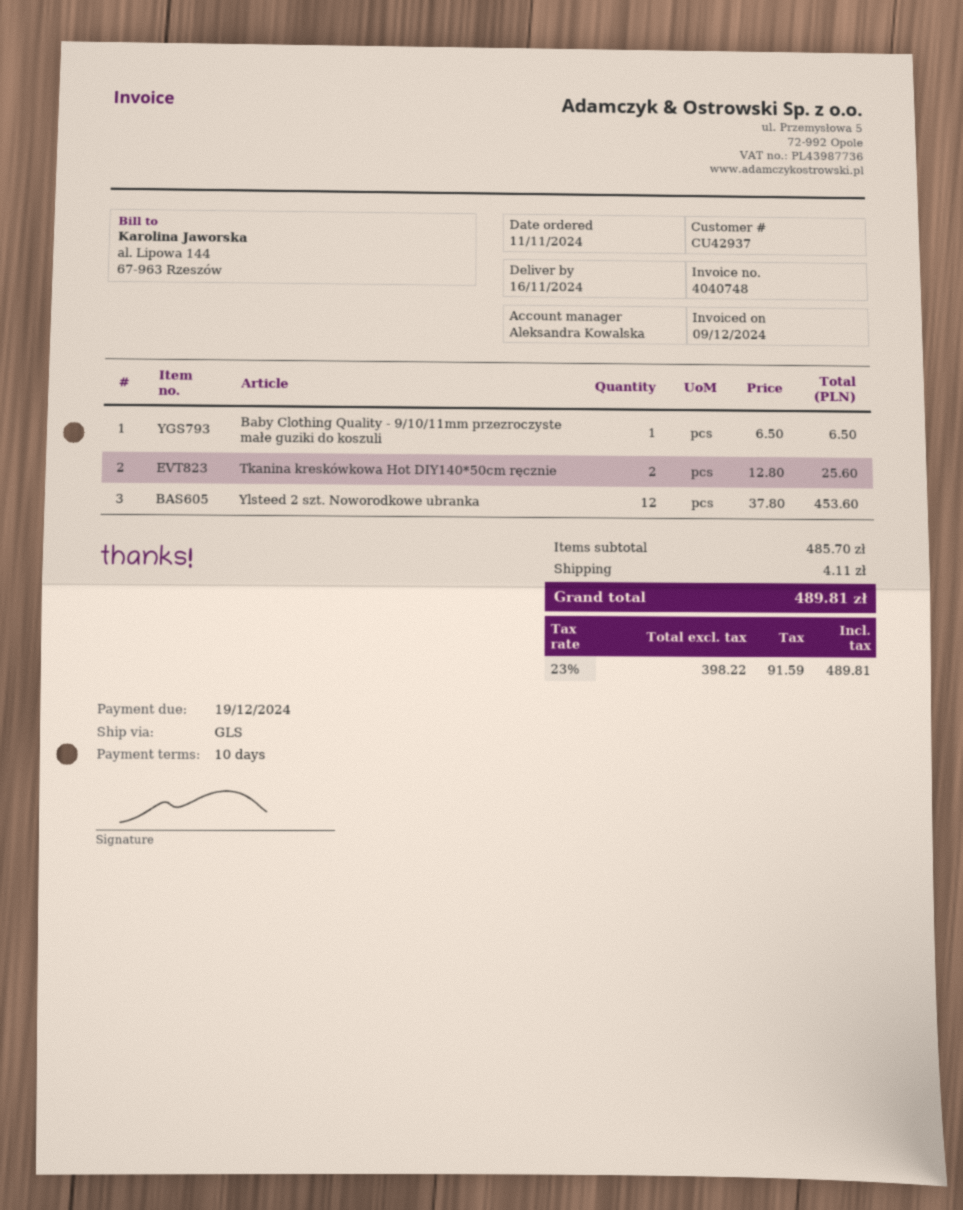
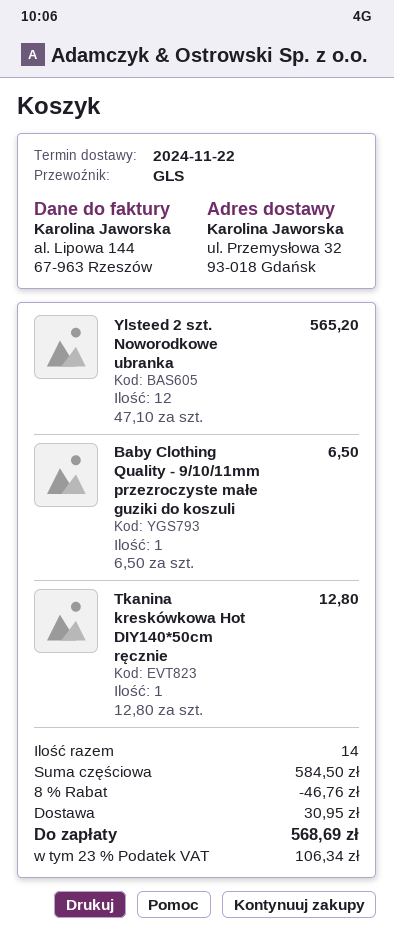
delivery date: 2024-11-16 -> 2024-11-22
Tkanina kreskówkowa Hot DIY140*50cm ręcznie: 2 x 12.80 = 25.60 -> 1 x 12.80 = 12.80
Ylsteed 2 szt. Noworodkowe ubranka: 12 x 37.80 = 453.60 -> 12 x 47.10 = 565.20
subtotal: 485.70 -> 584.50
discount: none -> 8% = 46.76
shipping: 4.11 -> 30.95
tax: 23% = 91.59 -> 23% = 106.34
total: 489.81 -> 568.69

